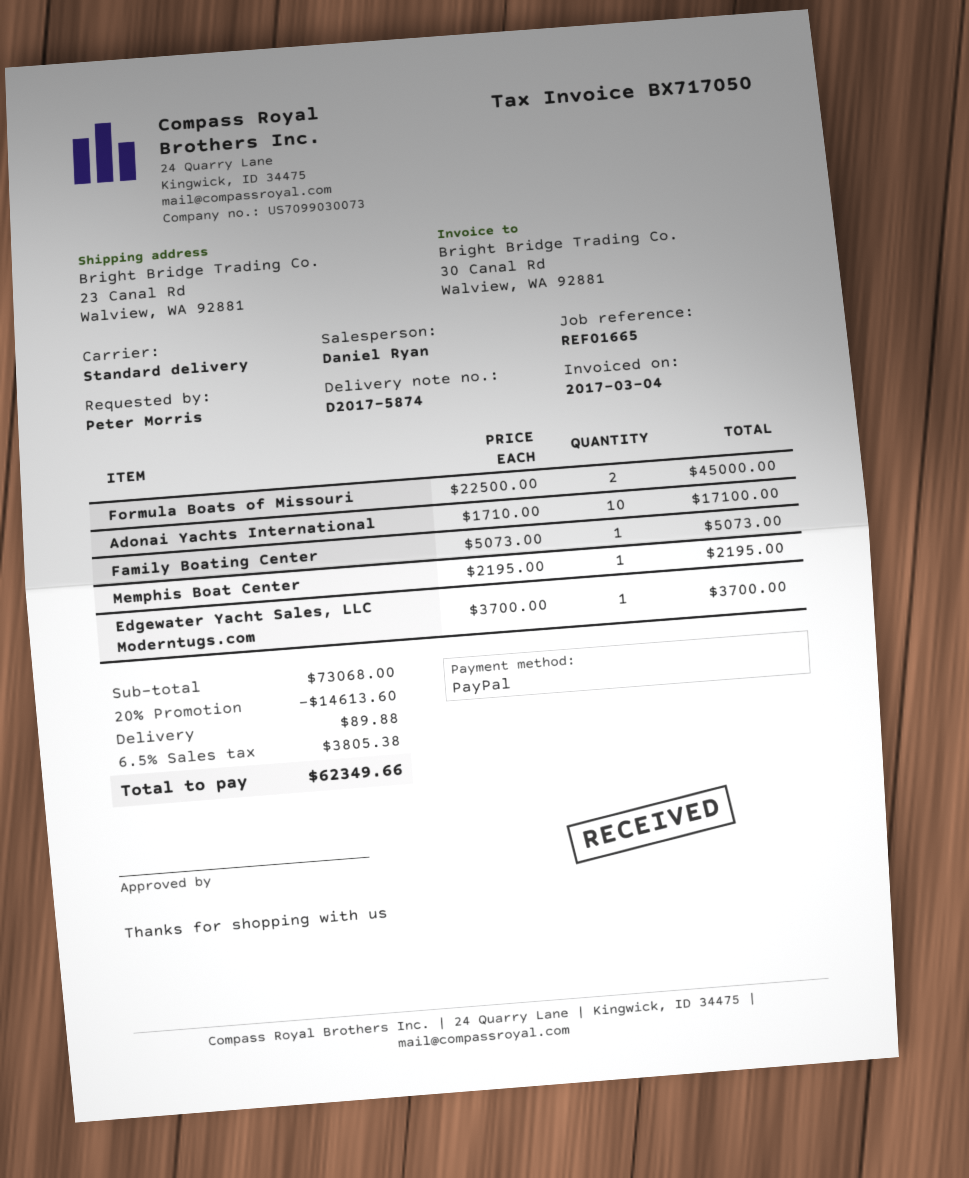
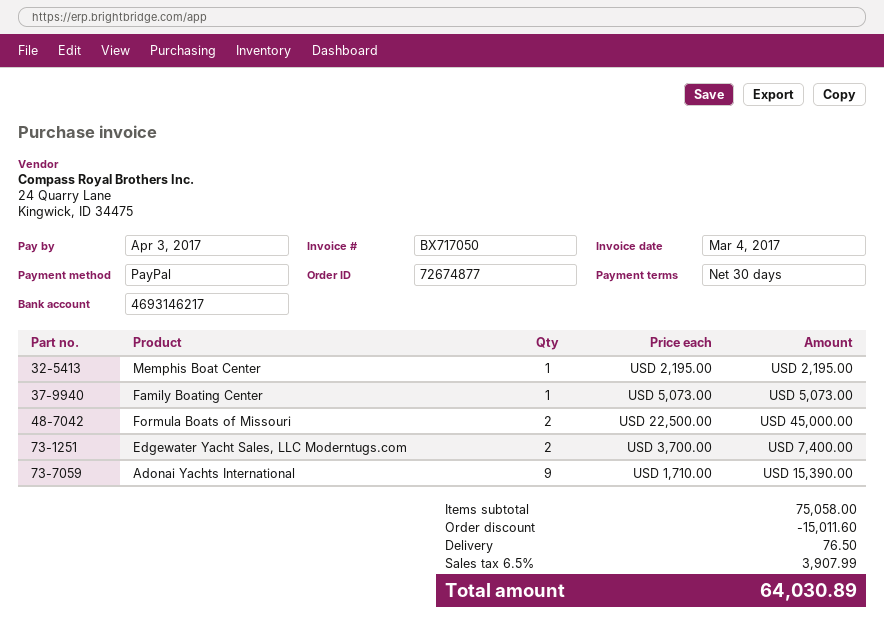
Adonai Yachts International: 10 x 1710.00 = 17100.00 -> 9 x 1710.00 = 15390.00
Edgewater Yacht Sales, LLC Moderntugs.com: 1 x 3700.00 = 3700.00 -> 2 x 3700.00 = 7400.00
subtotal: 73068.00 -> 75058.00
discount: 14613.60 -> 15011.60
shipping: 89.88 -> 76.50
tax: 6.5% = 3805.38 -> 6.5% = 3907.99
total: 62349.66 -> 64030.89

